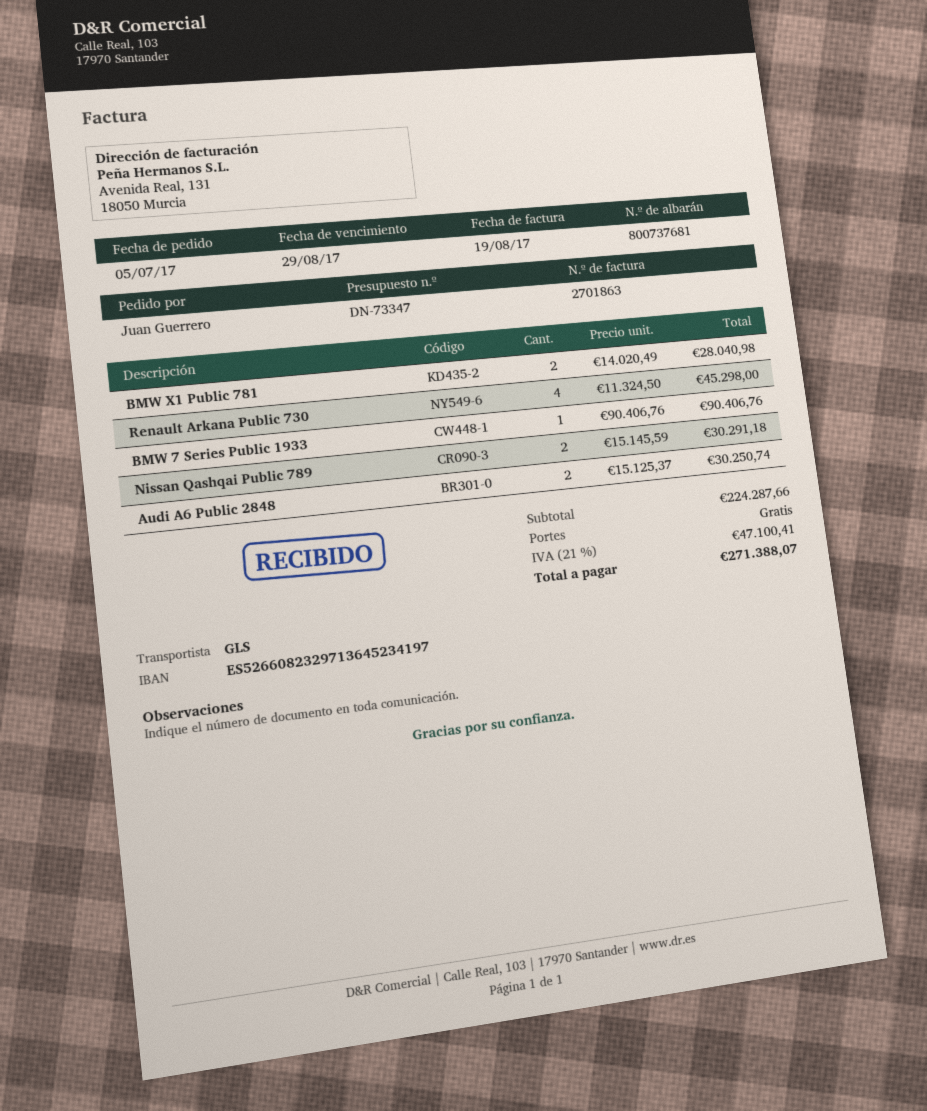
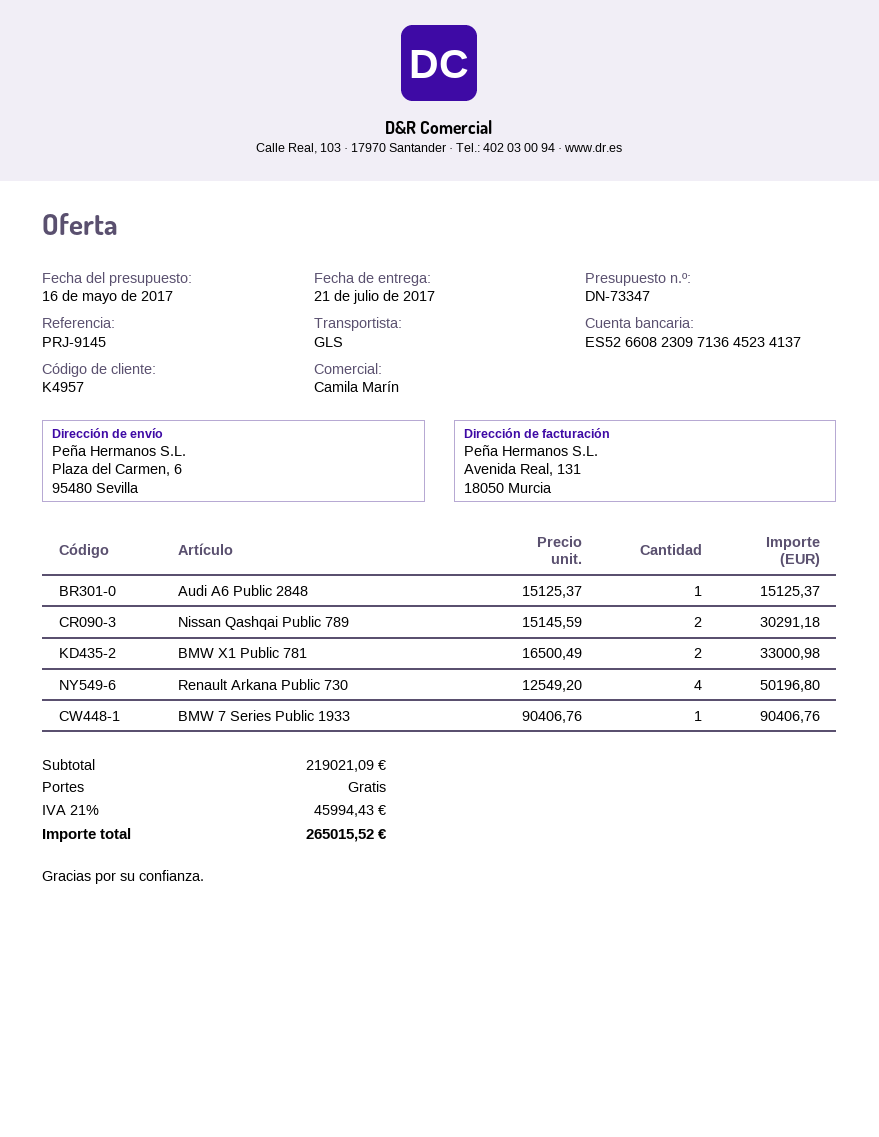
bank account: ES5266082329713645234197 -> ES5266082309713645234137
BMW X1 Public 781: 2 x 14020.49 = 28040.98 -> 2 x 16500.49 = 33000.98
Renault Arkana Public 730: 4 x 11324.50 = 45298.00 -> 4 x 12549.20 = 50196.80
Audi A6 Public 2848: 2 x 15125.37 = 30250.74 -> 1 x 15125.37 = 15125.37
subtotal: 224287.66 -> 219021.09
tax: 21% = 47100.41 -> 21% = 45994.43
total: 271388.07 -> 265015.52

